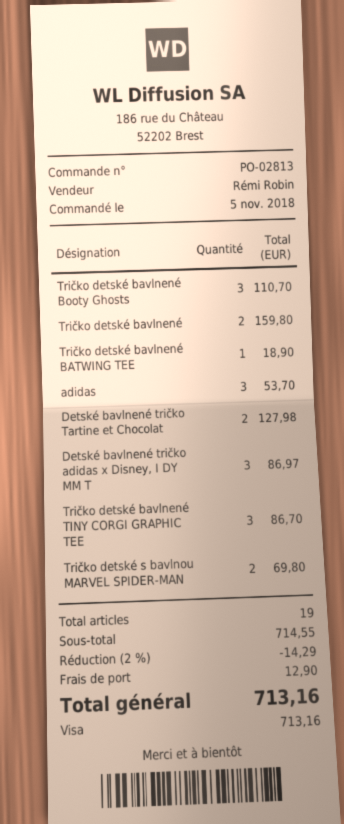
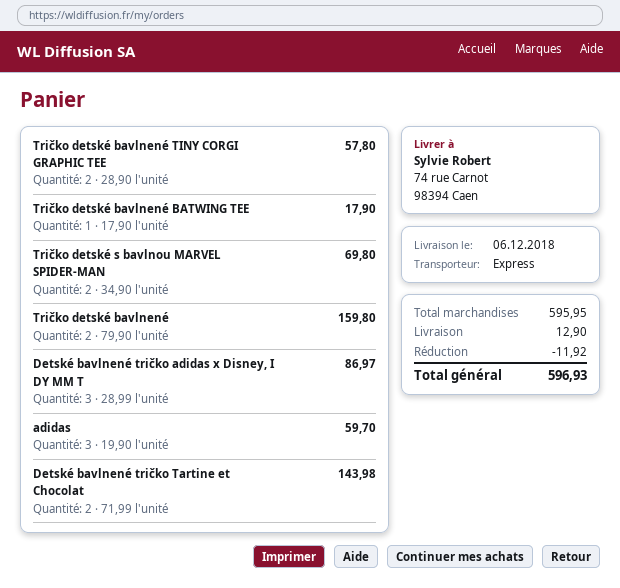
Tričko detské bavlnené Booty Ghosts: 3 for 110.70 -> none
Tričko detské bavlnené BATWING TEE: 1 for 18.90 -> 1 for 17.90
adidas: 3 for 53.70 -> 3 for 59.70
Detské bavlnené tričko Tartine et Chocolat: 2 for 127.98 -> 2 for 143.98
Tričko detské bavlnené TINY CORGI GRAPHIC TEE: 3 for 86.70 -> 2 for 57.80
subtotal: 714.55 -> 595.95
discount: 14.29 -> 11.92
total: 713.16 -> 596.93

